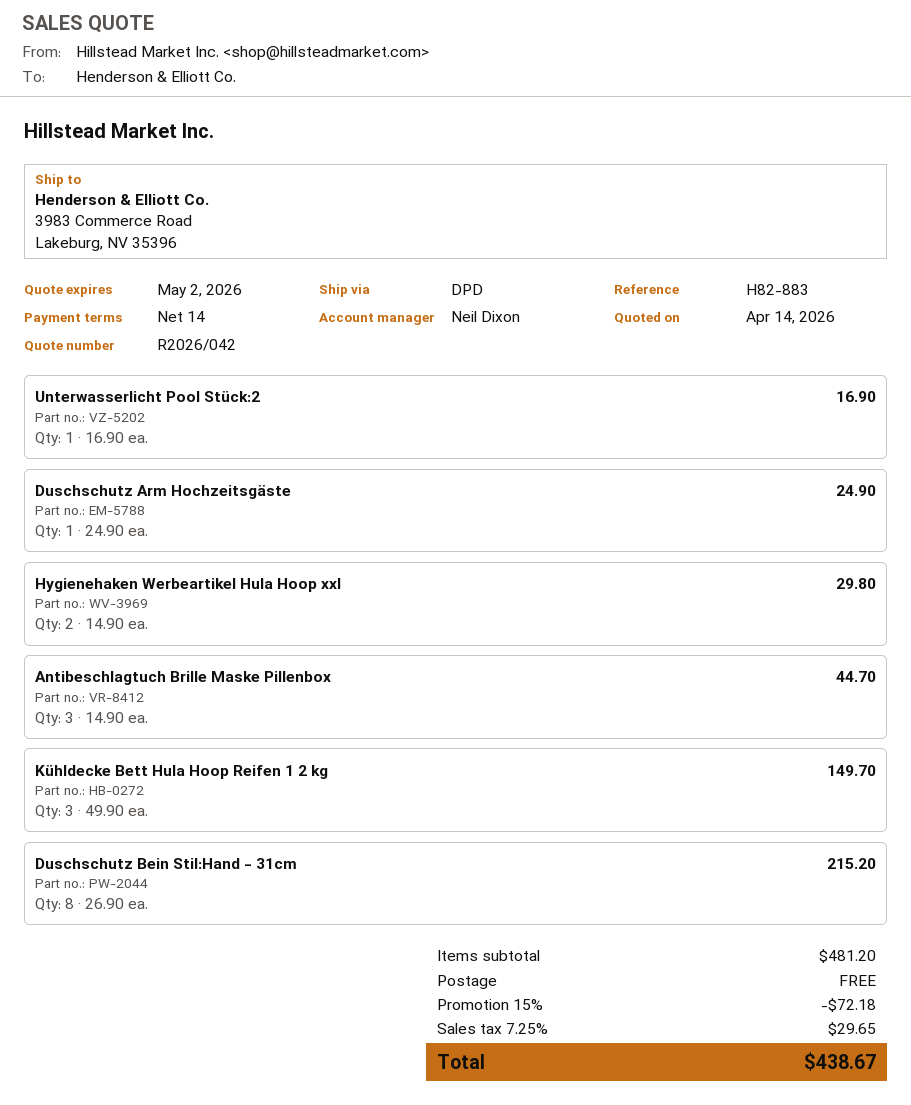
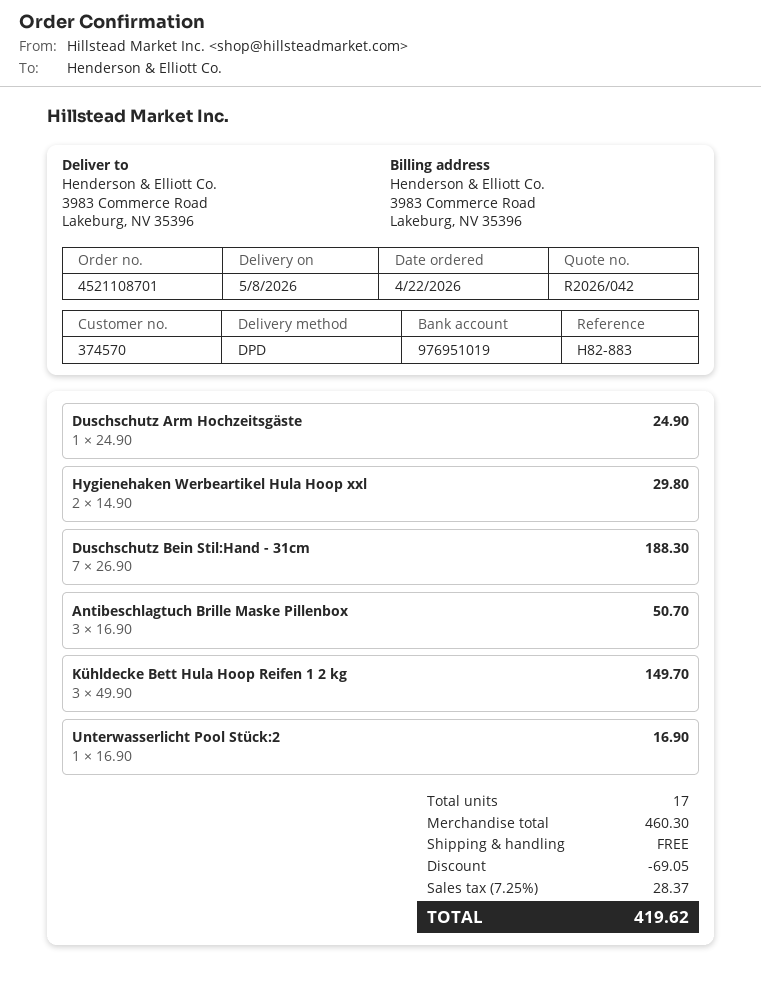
Antibeschlagtuch Brille Maske Pillenbox: 3 x 14.90 = 44.70 -> 3 x 16.90 = 50.70
Duschschutz Bein Stil:Hand - 31cm: 8 x 26.90 = 215.20 -> 7 x 26.90 = 188.30
subtotal: 481.20 -> 460.30
discount: 72.18 -> 69.05
tax: 7.25% = 29.65 -> 7.25% = 28.37
total: 438.67 -> 419.62

